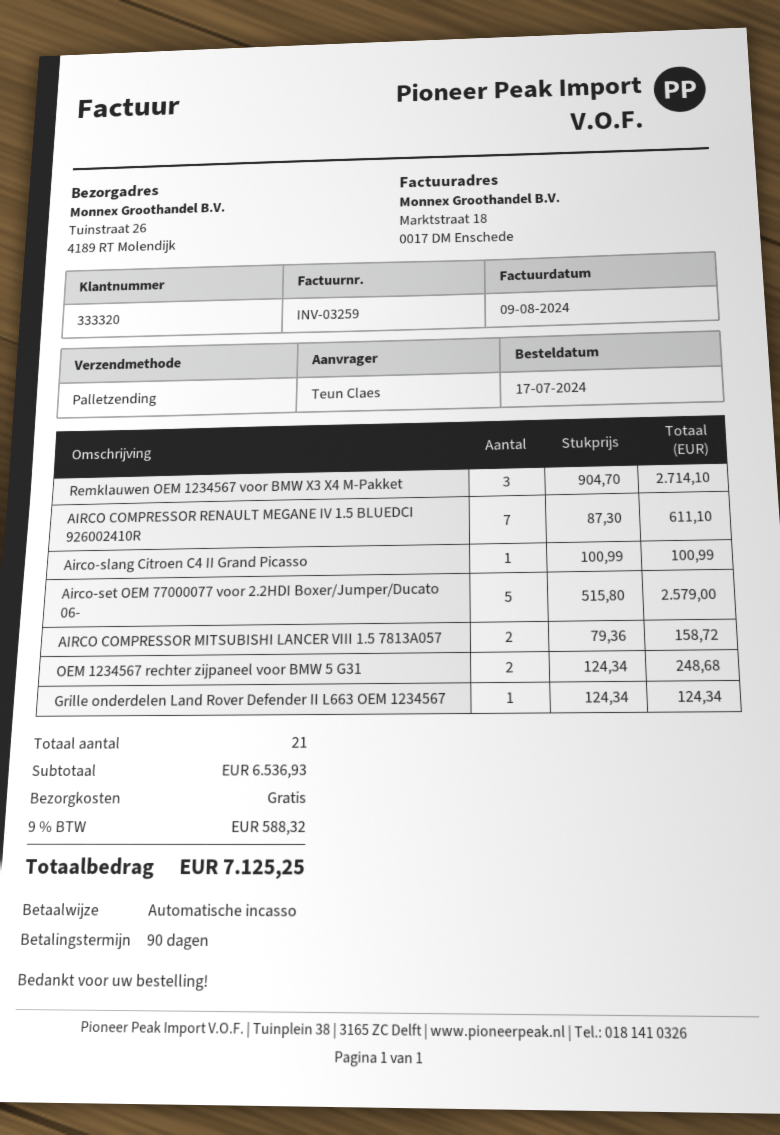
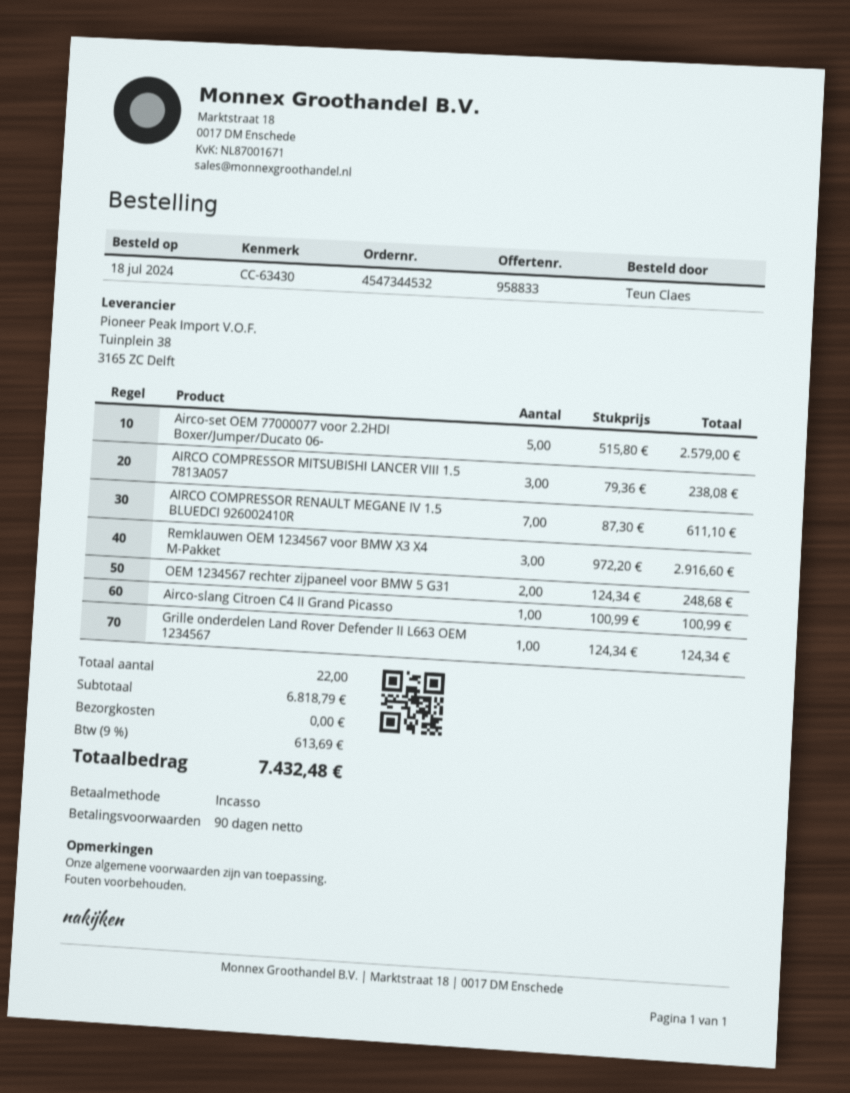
order date: 2024-07-17 -> 2024-07-18
Remklauwen OEM 1234567 voor BMW X3 X4 M-Pakket: 3 x 904.70 = 2714.10 -> 3 x 972.20 = 2916.60
AIRCO COMPRESSOR MITSUBISHI LANCER VIII 1.5 7813A057: 2 x 79.36 = 158.72 -> 3 x 79.36 = 238.08
total quantity: 21 -> 22
subtotal: 6536.93 -> 6818.79
tax: 9% = 588.32 -> 9% = 613.69
total: 7125.25 -> 7432.48

